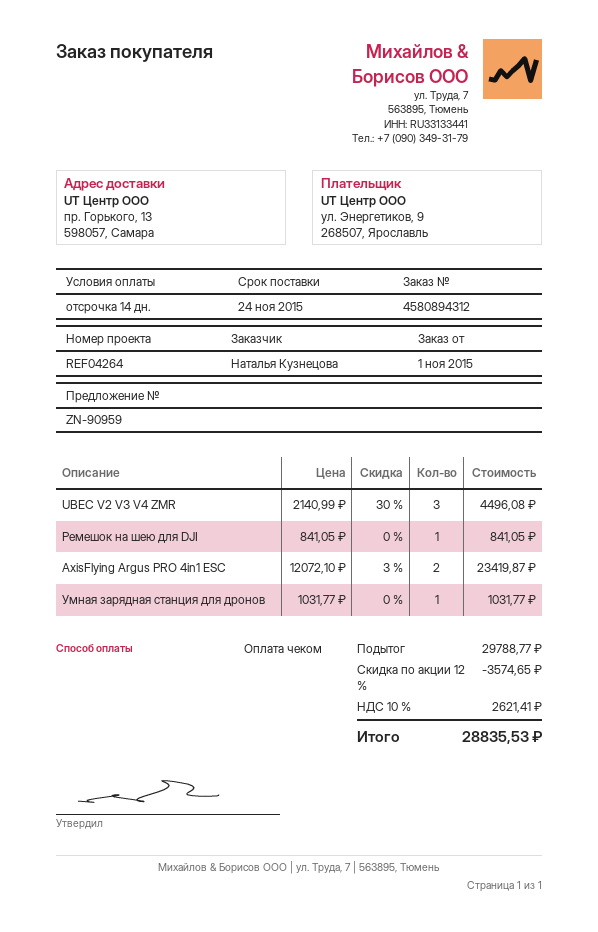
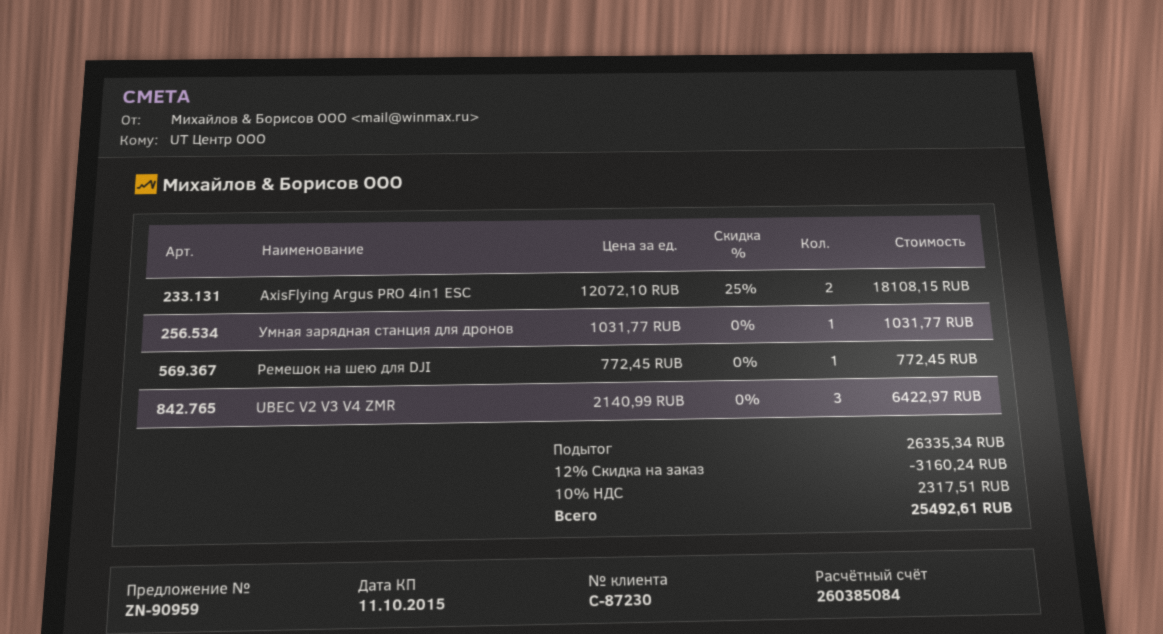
UBEC V2 V3 V4 ZMR: 3 x 2140.99 - 30% = 4496.08 -> 3 x 2140.99 = 6422.97
Ремешок на шею для DJI: 1 x 841.05 = 841.05 -> 1 x 772.45 = 772.45
AxisFlying Argus PRO 4in1 ESC: 2 x 12072.10 - 3% = 23419.87 -> 2 x 12072.10 - 25% = 18108.15
subtotal: 29788.77 -> 26335.34
discount: 12% = 3574.65 -> 12% = 3160.24
tax: 10% = 2621.41 -> 10% = 2317.51
total: 28835.53 -> 25492.61

